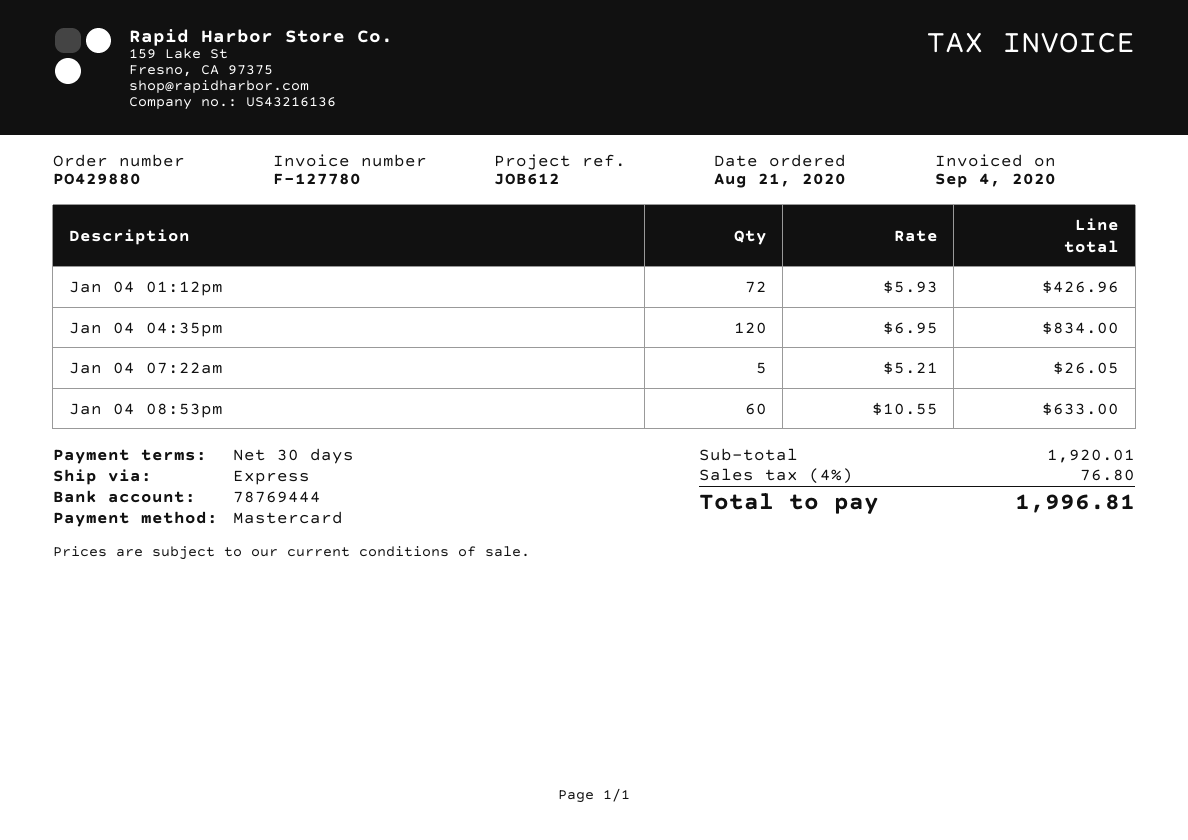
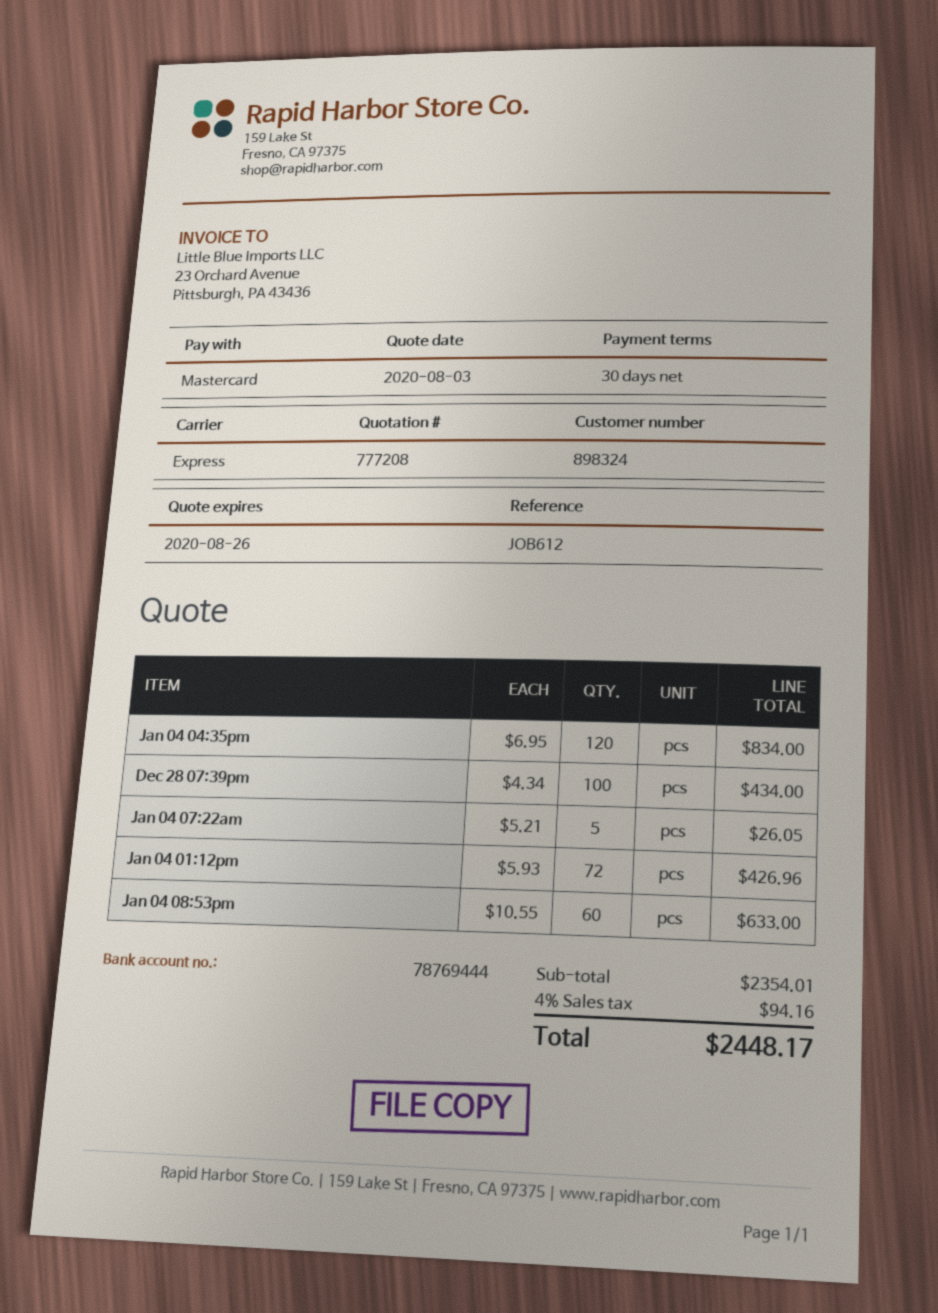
Dec 28 07:39pm: none -> 100 x 4.34 = 434.00
subtotal: 1920.01 -> 2354.01
tax: 4% = 76.80 -> 4% = 94.16
total: 1996.81 -> 2448.17

